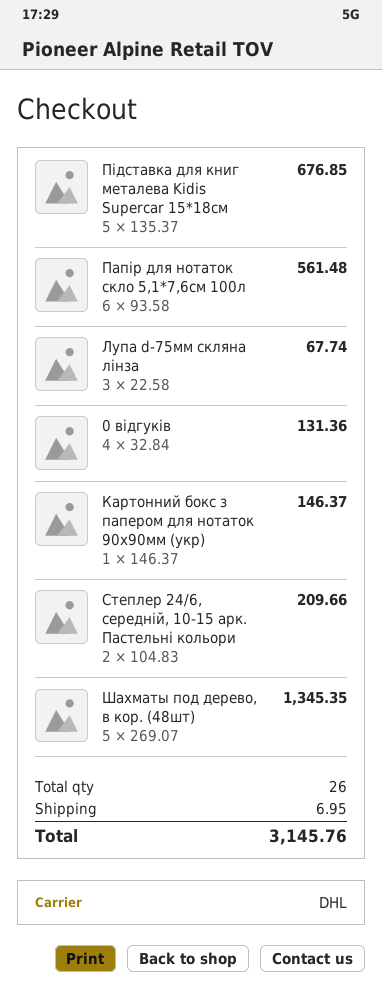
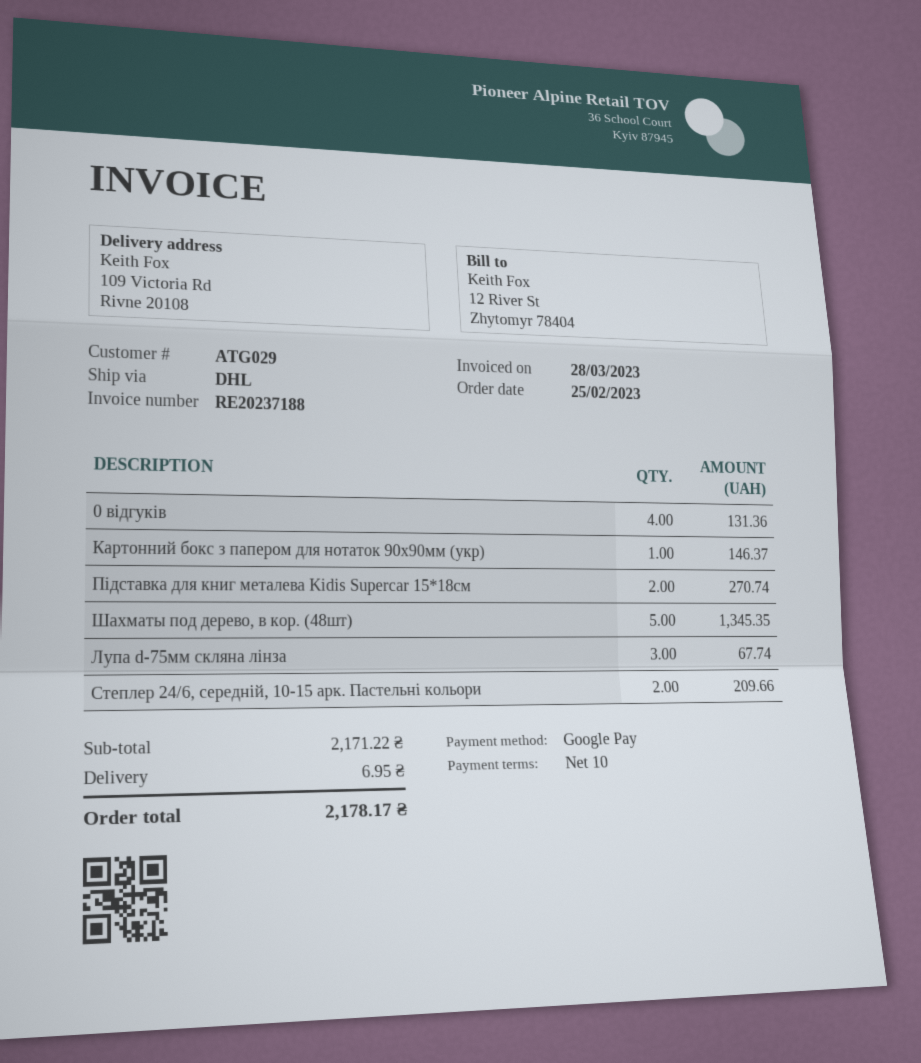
Підставка для книг металева Kidis Supercar 15*18см: 5 for 676.85 -> 2 for 270.74
Папір для нотаток скло 5,1*7,6см 100л: 6 for 561.48 -> none
total: 3145.76 -> 2178.17

